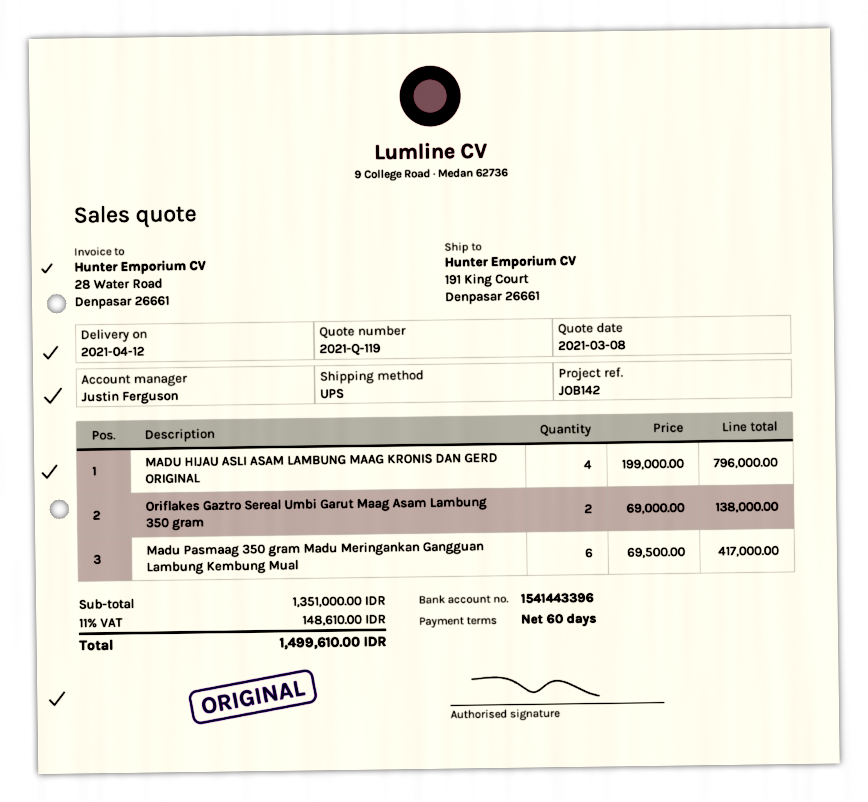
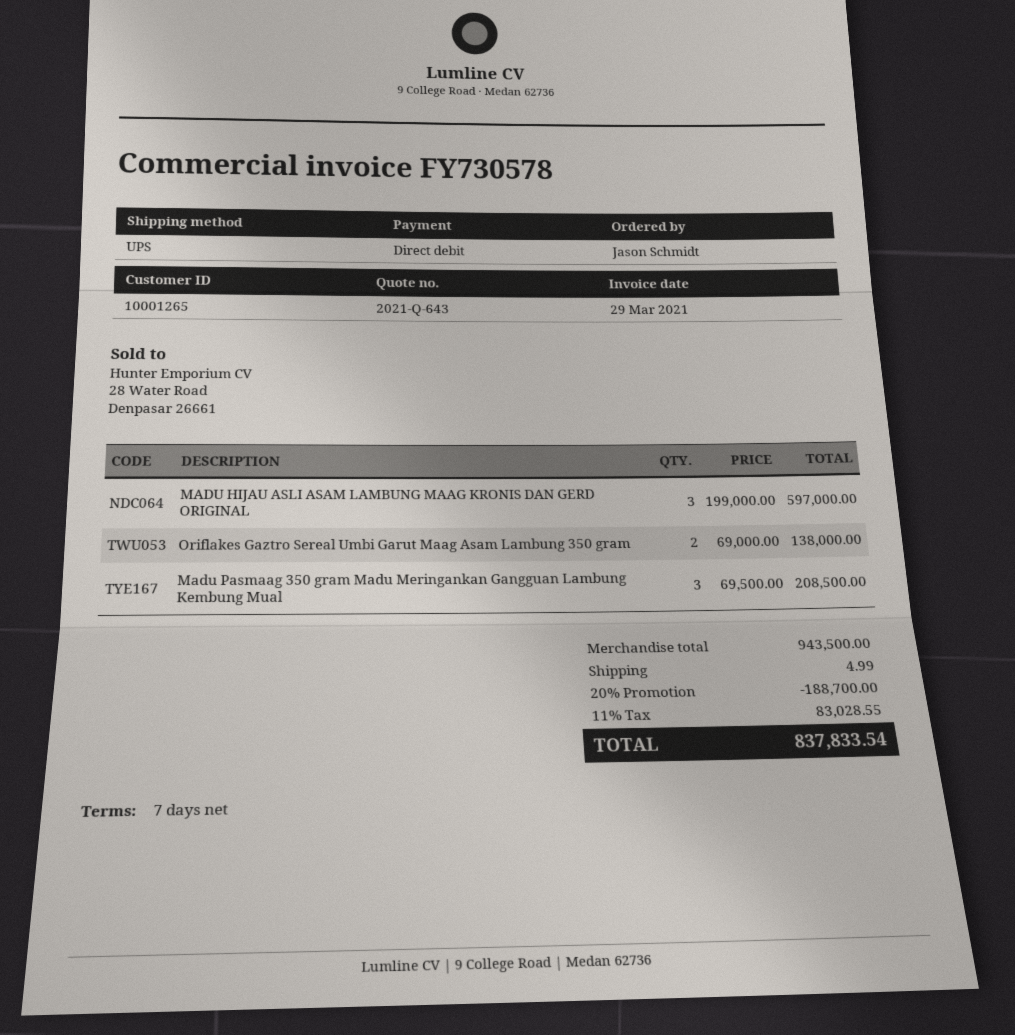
quote number: 2021-Q-119 -> 2021-Q-643
payment terms: 60 days -> 7 days
MADU HIJAU ASLI ASAM LAMBUNG MAAG KRONIS DAN GERD ORIGINAL: 4 x 199000.00 = 796000.00 -> 3 x 199000.00 = 597000.00
Madu Pasmaag 350 gram Madu Meringankan Gangguan Lambung Kembung Mual: 6 x 69500.00 = 417000.00 -> 3 x 69500.00 = 208500.00
subtotal: 1351000.00 -> 943500.00
discount: none -> 20% = 188700.00
shipping: none -> 4.99
tax: 11% = 148610.00 -> 11% = 83028.55
total: 1499610.00 -> 837833.54

